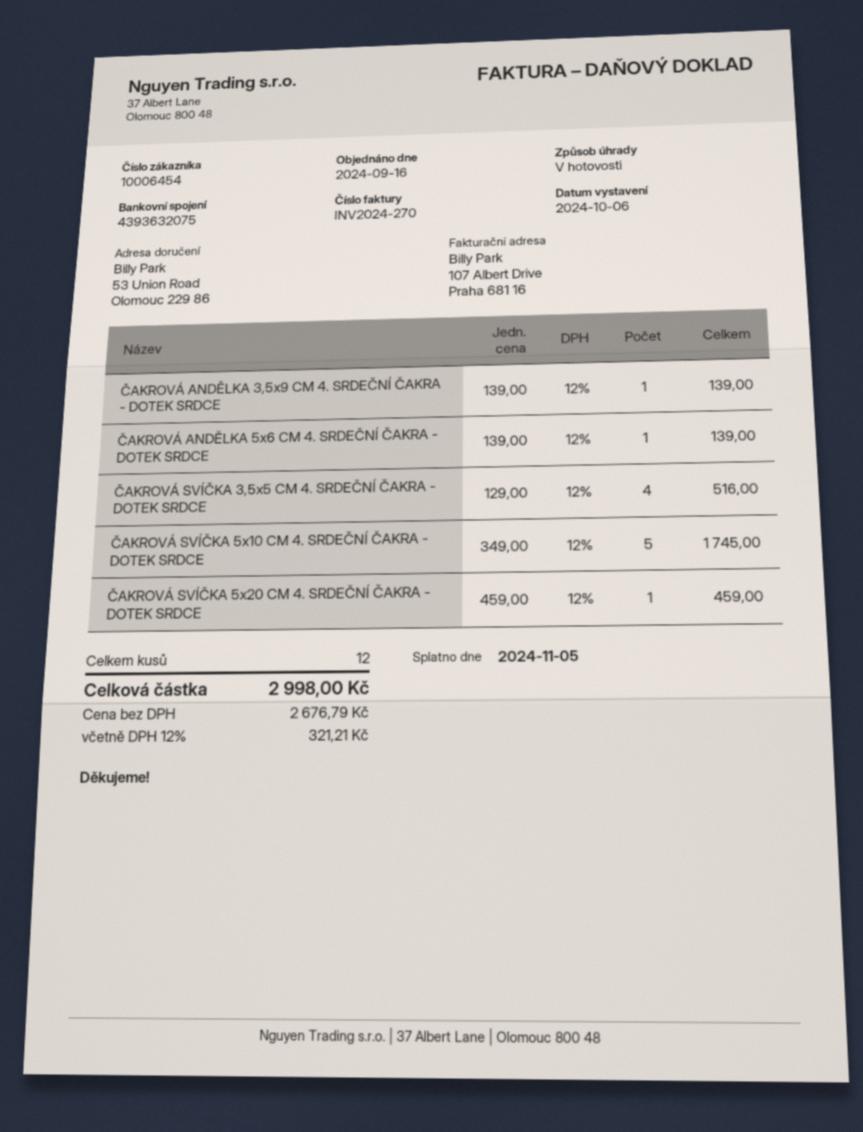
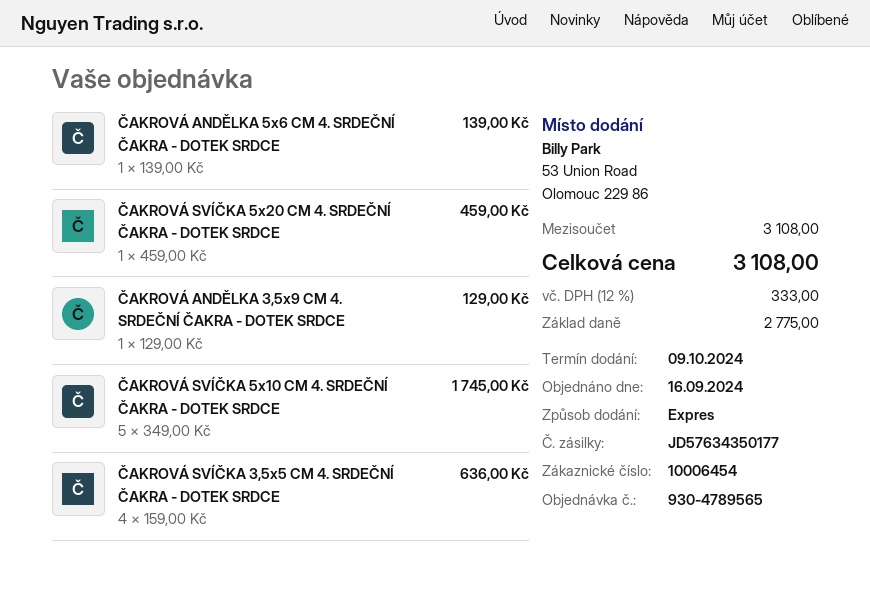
ČAKROVÁ ANDĚLKA 3,5x9 CM 4. SRDEČNÍ ČAKRA - DOTEK SRDCE: 1 x 139.00 = 139.00 -> 1 x 129.00 = 129.00
ČAKROVÁ SVÍČKA 3,5x5 CM 4. SRDEČNÍ ČAKRA - DOTEK SRDCE: 4 x 129.00 = 516.00 -> 4 x 159.00 = 636.00
net: 2676.79 -> 2775.00
tax: 12% = 321.21 -> 12% = 333.00
total: 2998.00 -> 3108.00

